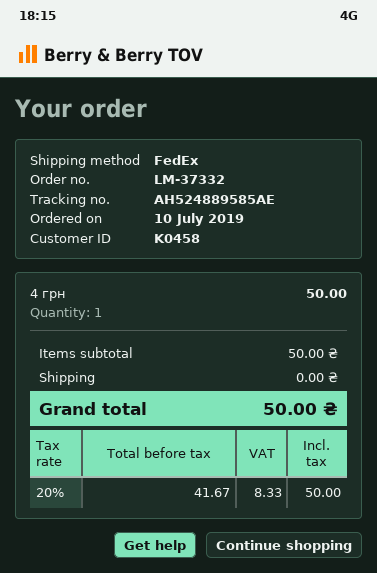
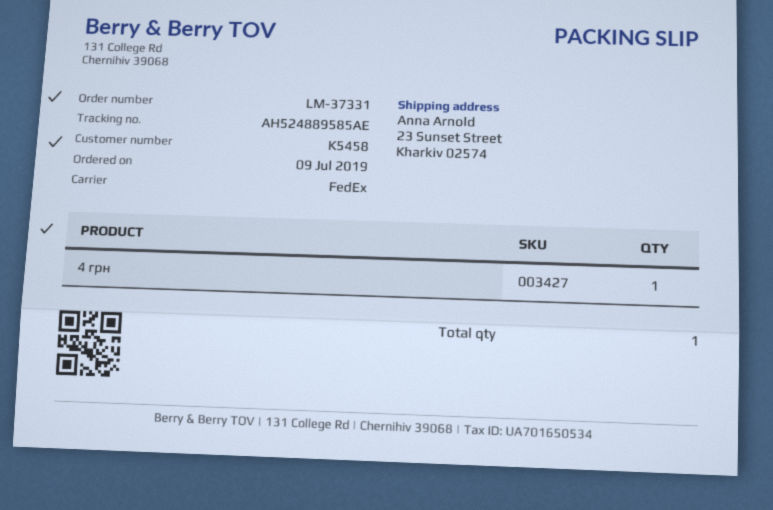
order number: LM-37332 -> LM-37331
order date: 2019-07-10 -> 2019-07-09
customer number: K0458 -> K5458

